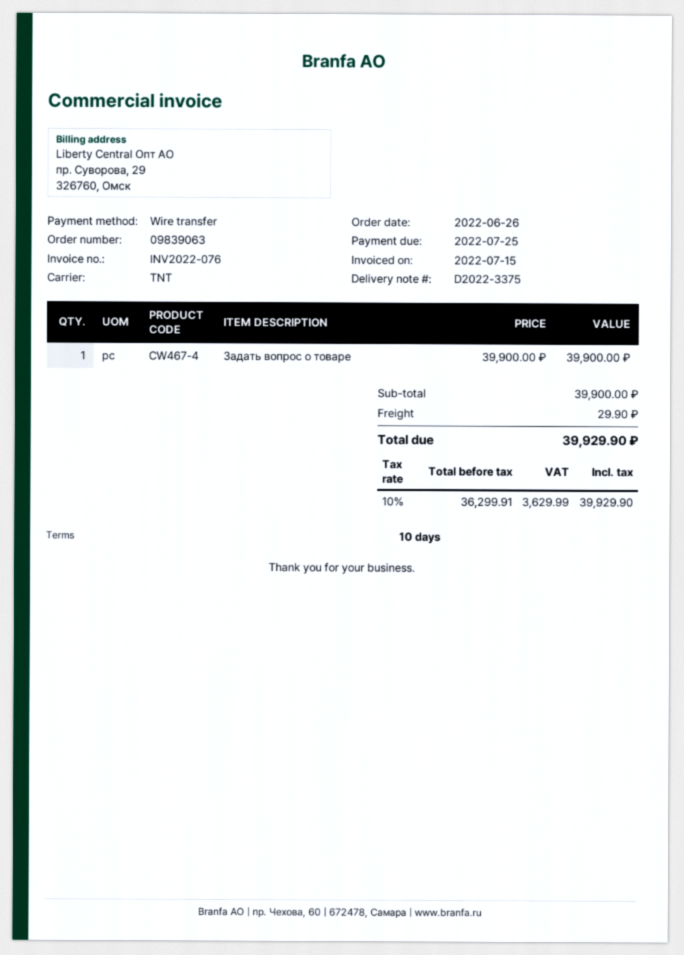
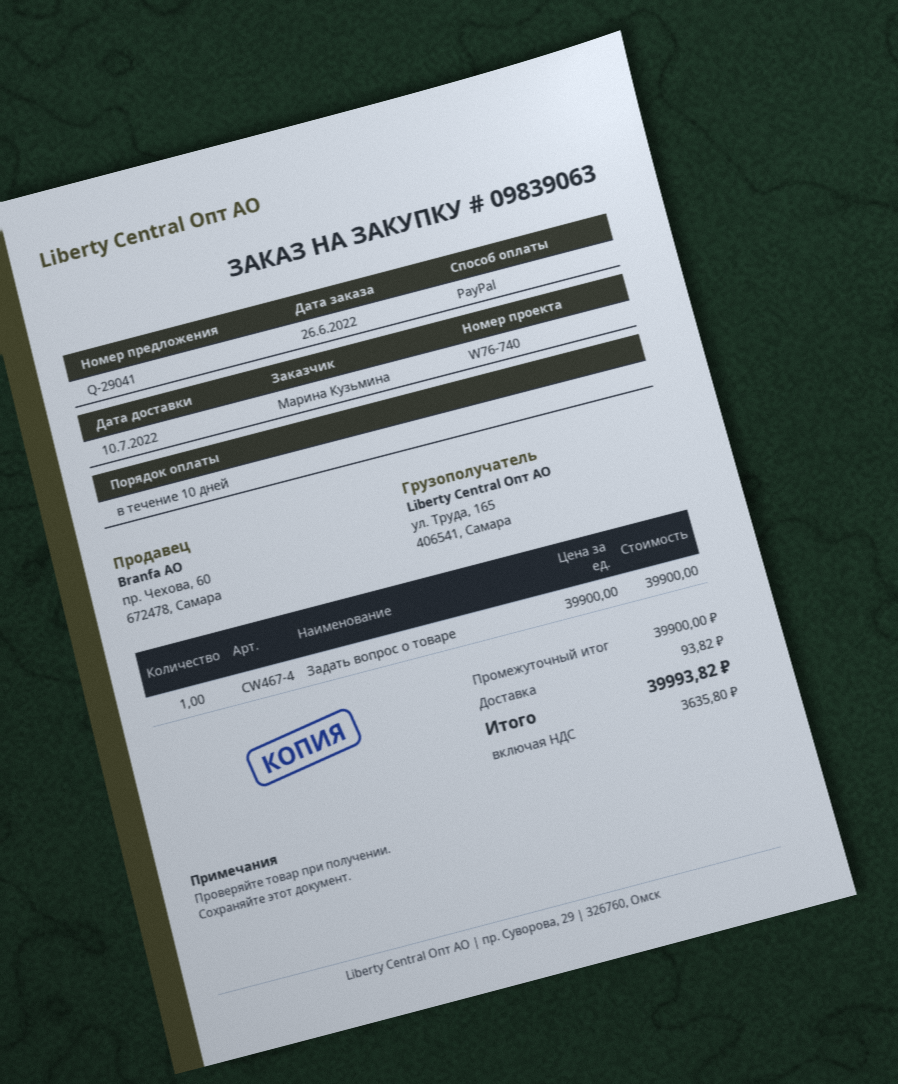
payment method: bank transfer -> PayPal
shipping: 29.90 -> 93.82
tax: 3629.99 -> 3635.80
total: 39929.90 -> 39993.82

